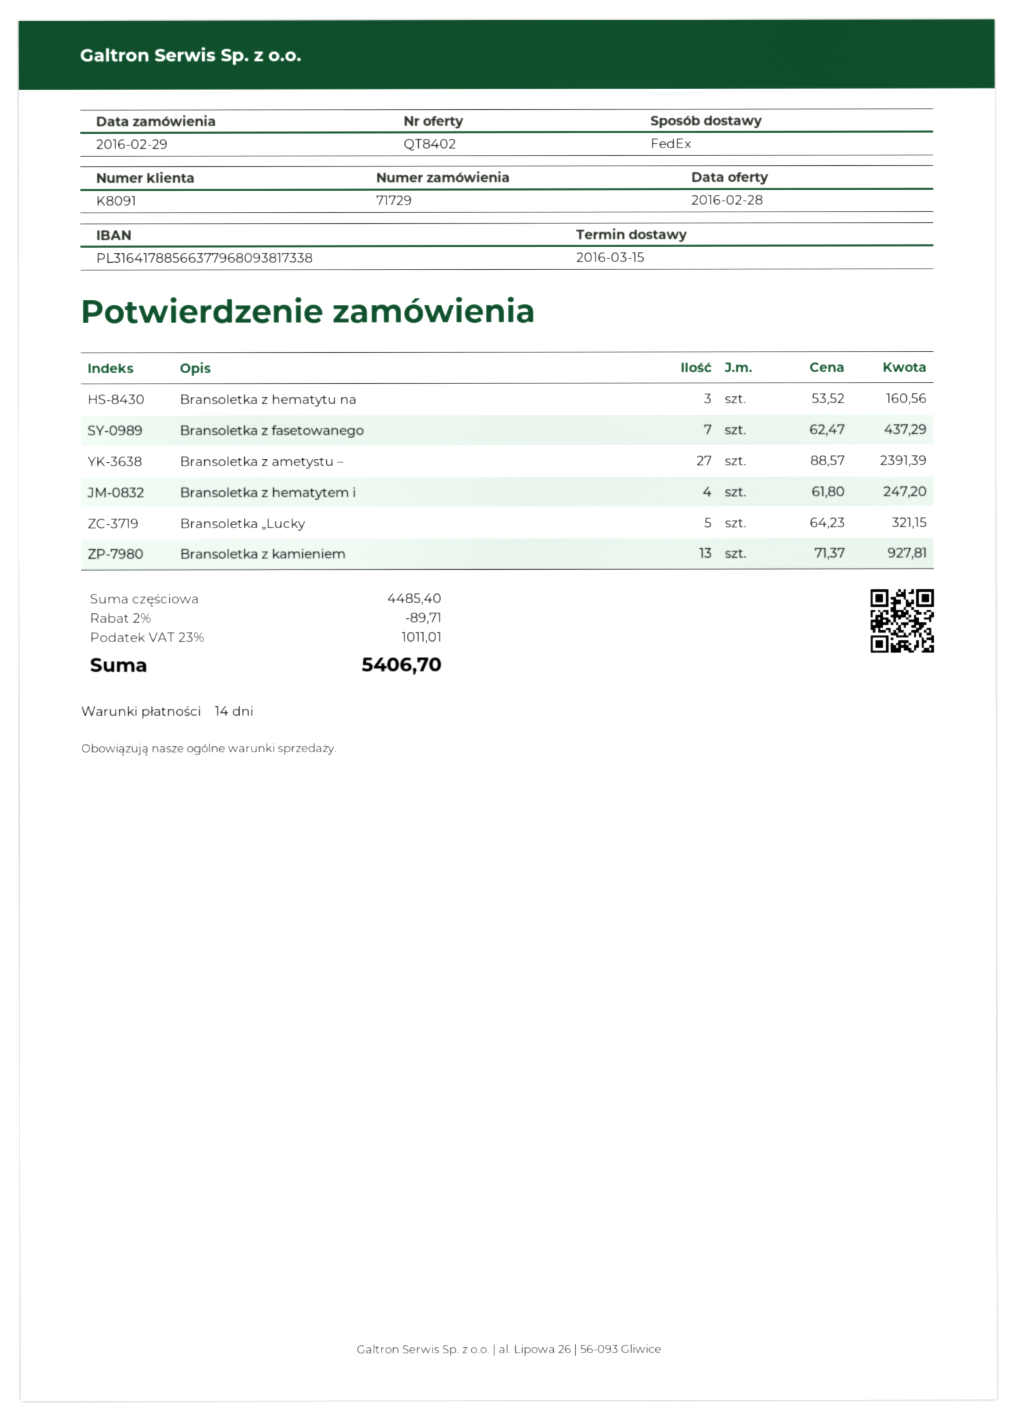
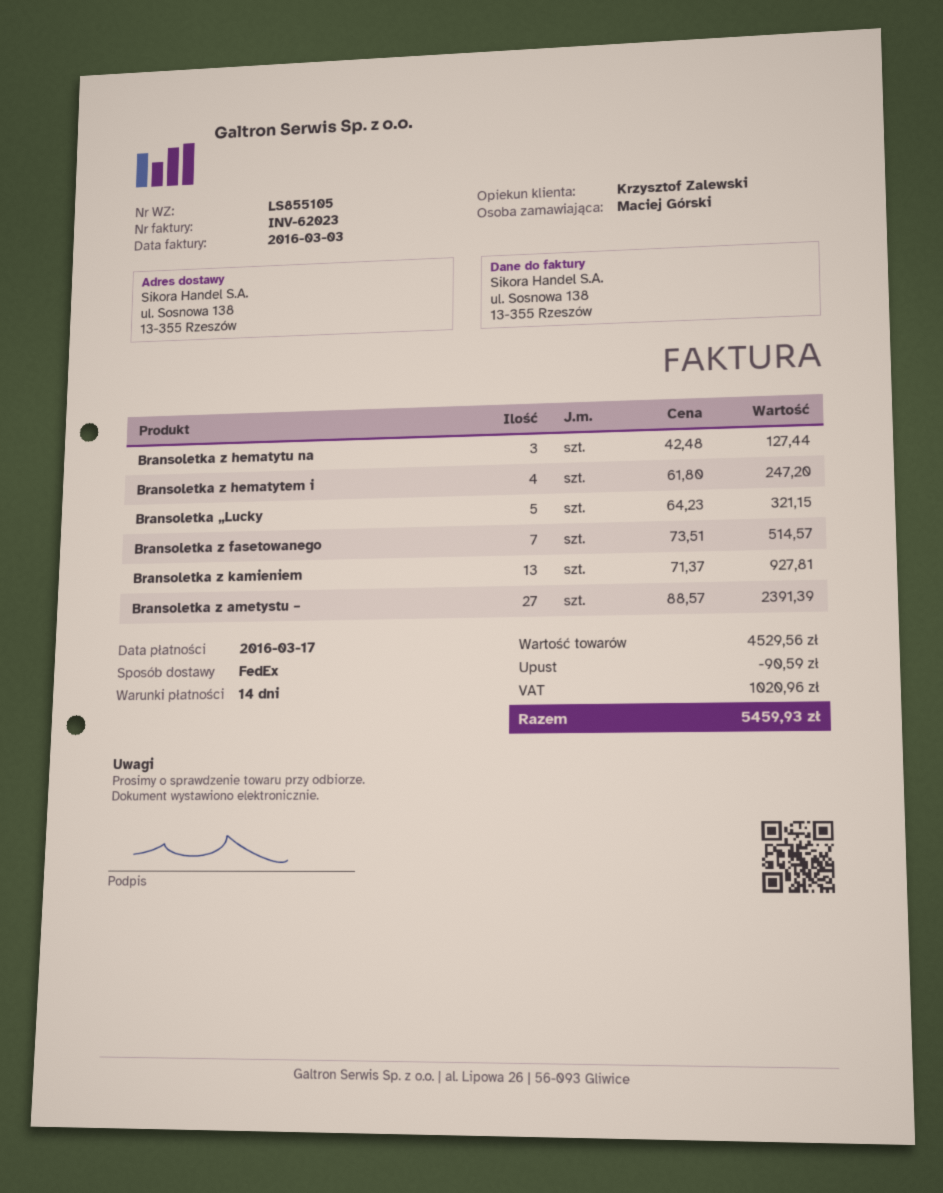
Bransoletka z hematytu na: 3 x 53.52 = 160.56 -> 3 x 42.48 = 127.44
Bransoletka z fasetowanego: 7 x 62.47 = 437.29 -> 7 x 73.51 = 514.57
subtotal: 4485.40 -> 4529.56
discount: 89.71 -> 90.59
tax: 1011.01 -> 1020.96
total: 5406.70 -> 5459.93

